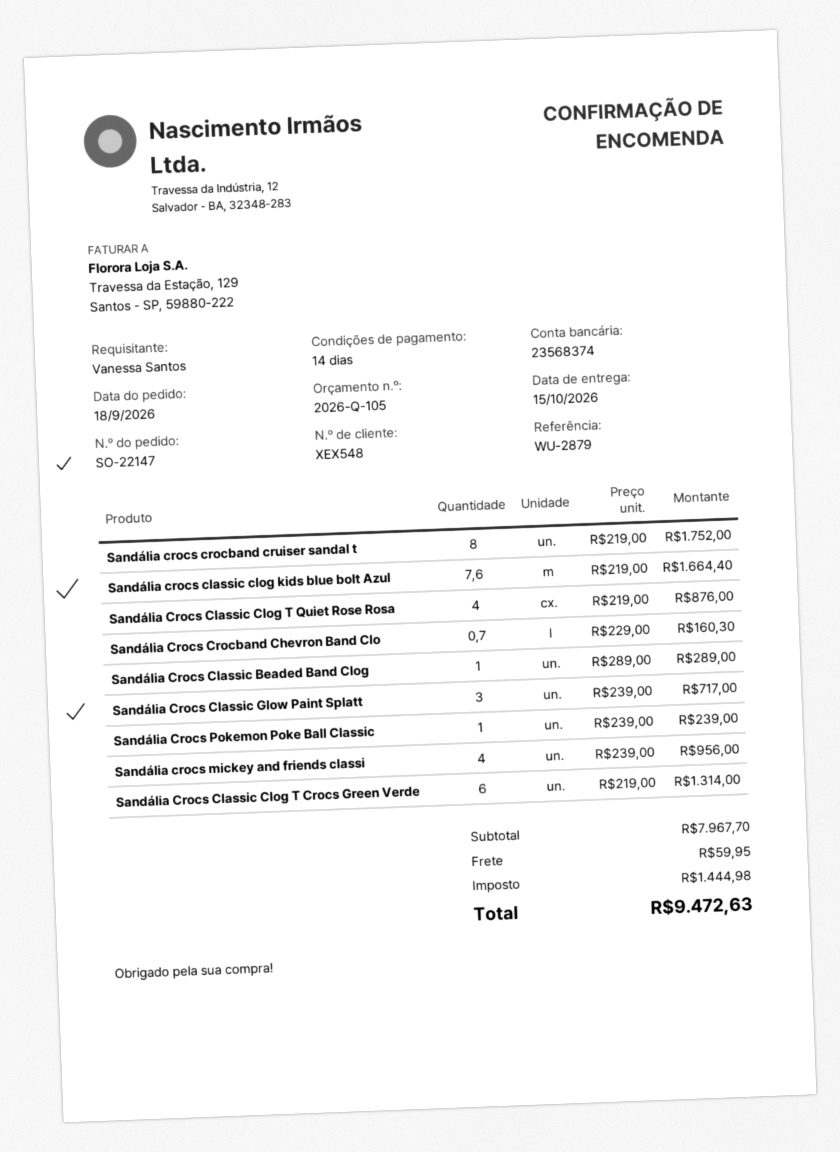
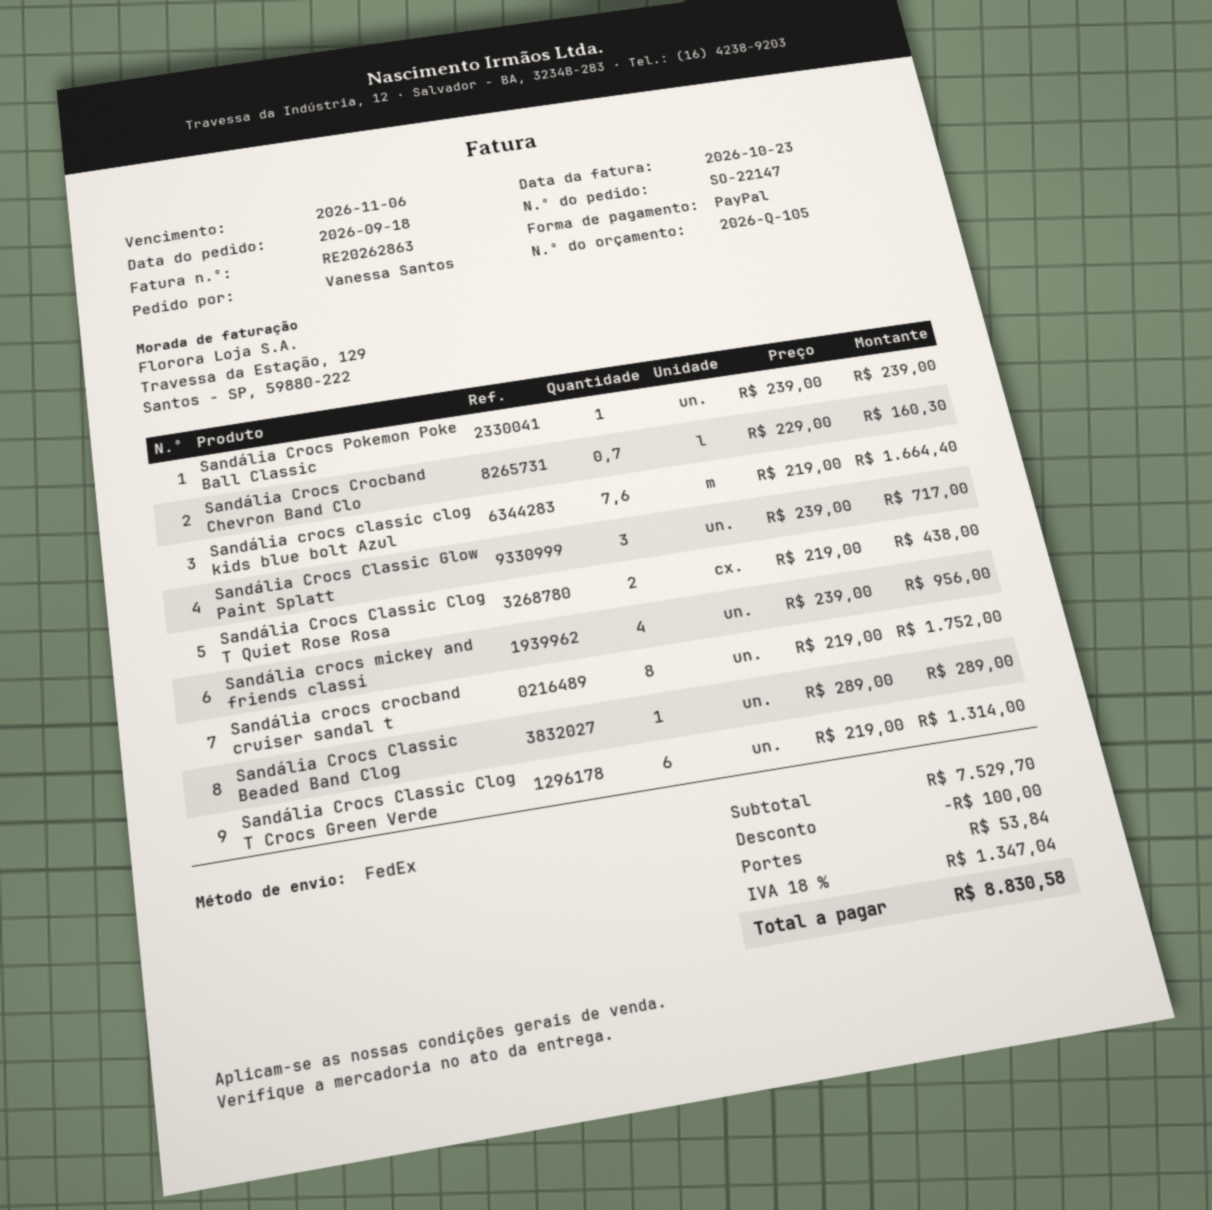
Sandália Crocs Classic Clog T Quiet Rose Rosa: 4 x 219.00 = 876.00 -> 2 x 219.00 = 438.00
subtotal: 7967.70 -> 7529.70
discount: none -> 100.00
shipping: 59.95 -> 53.84
tax: 1444.98 -> 1347.04
total: 9472.63 -> 8830.58

